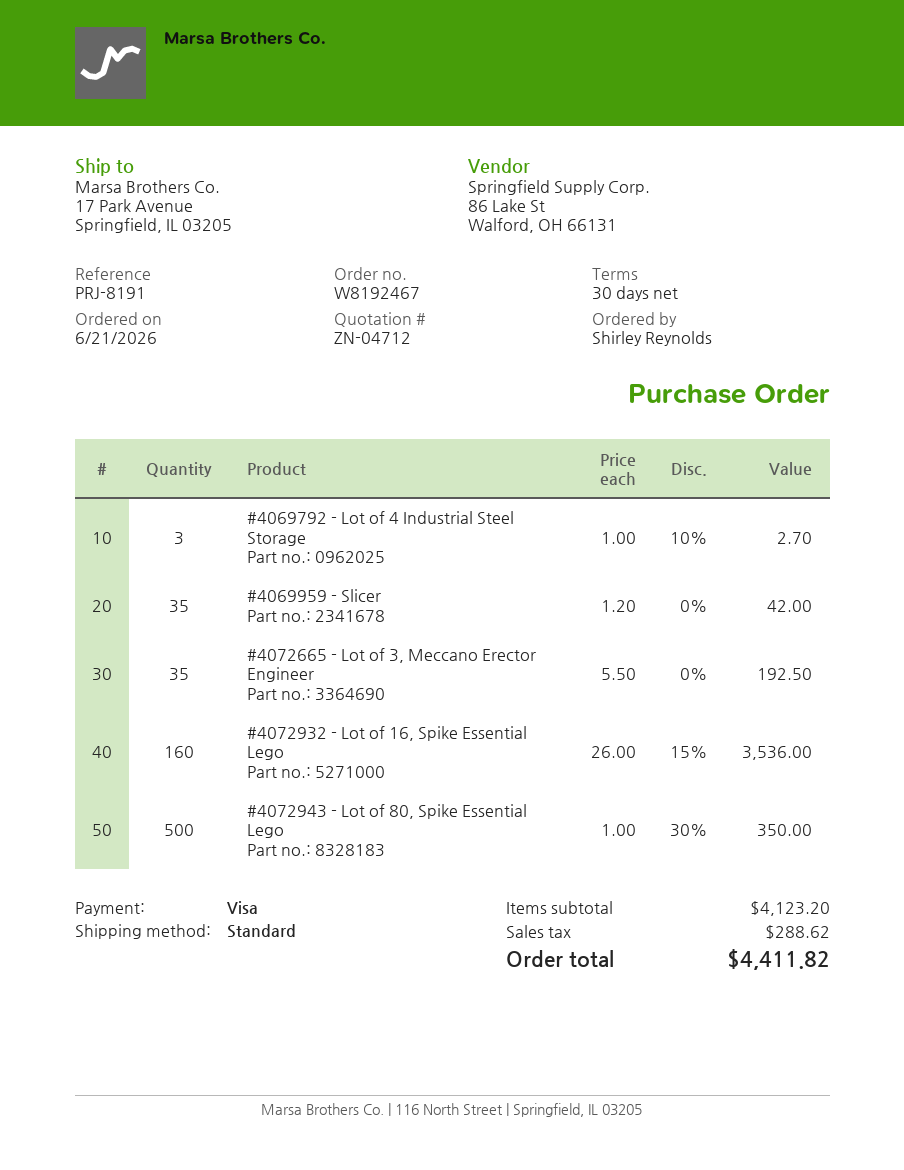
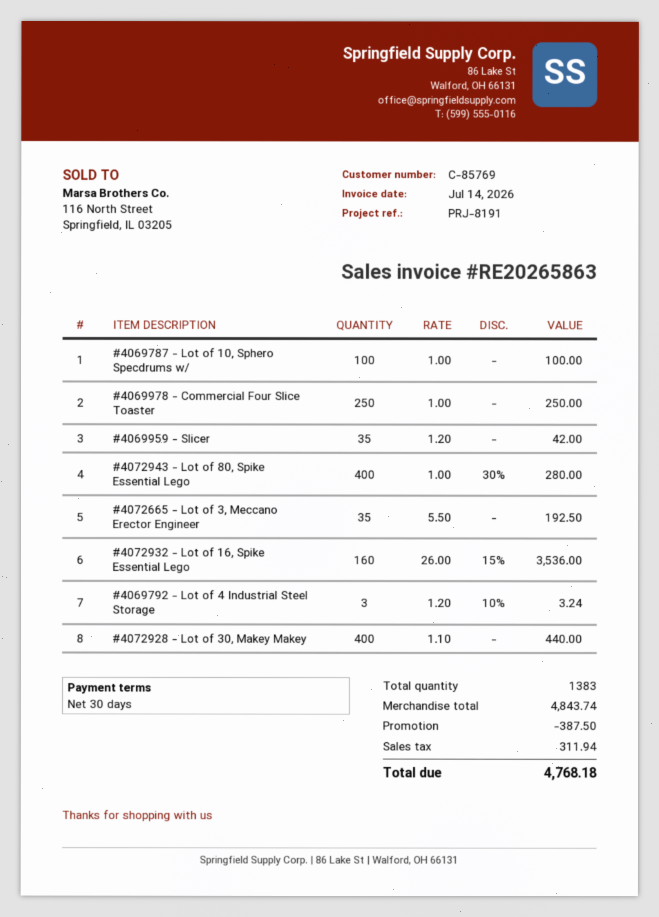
#4069792 - Lot of 4 Industrial Steel Storage: 3 x 1.00 - 10% = 2.70 -> 3 x 1.20 - 10% = 3.24
#4072943 - Lot of 80, Spike Essential Lego: 500 x 1.00 - 30% = 350.00 -> 400 x 1.00 - 30% = 280.00
#4069787 - Lot of 10, Sphero Specdrums w/: none -> 100 x 1.00 = 100.00
#4069978 - Commercial Four Slice Toaster: none -> 250 x 1.00 = 250.00
#4072928 - Lot of 30, Makey Makey: none -> 400 x 1.10 = 440.00
subtotal: 4123.20 -> 4843.74
discount: none -> 387.50
tax: 288.62 -> 311.94
total: 4411.82 -> 4768.18

